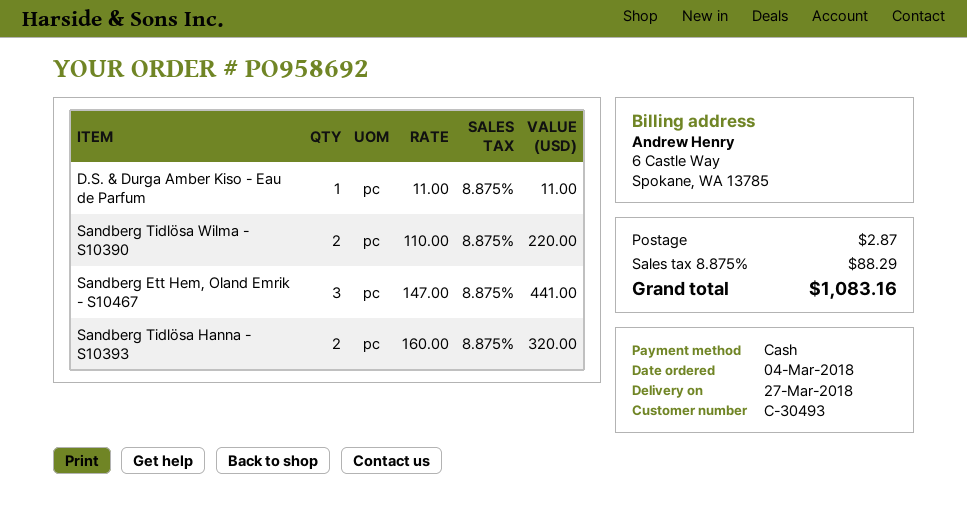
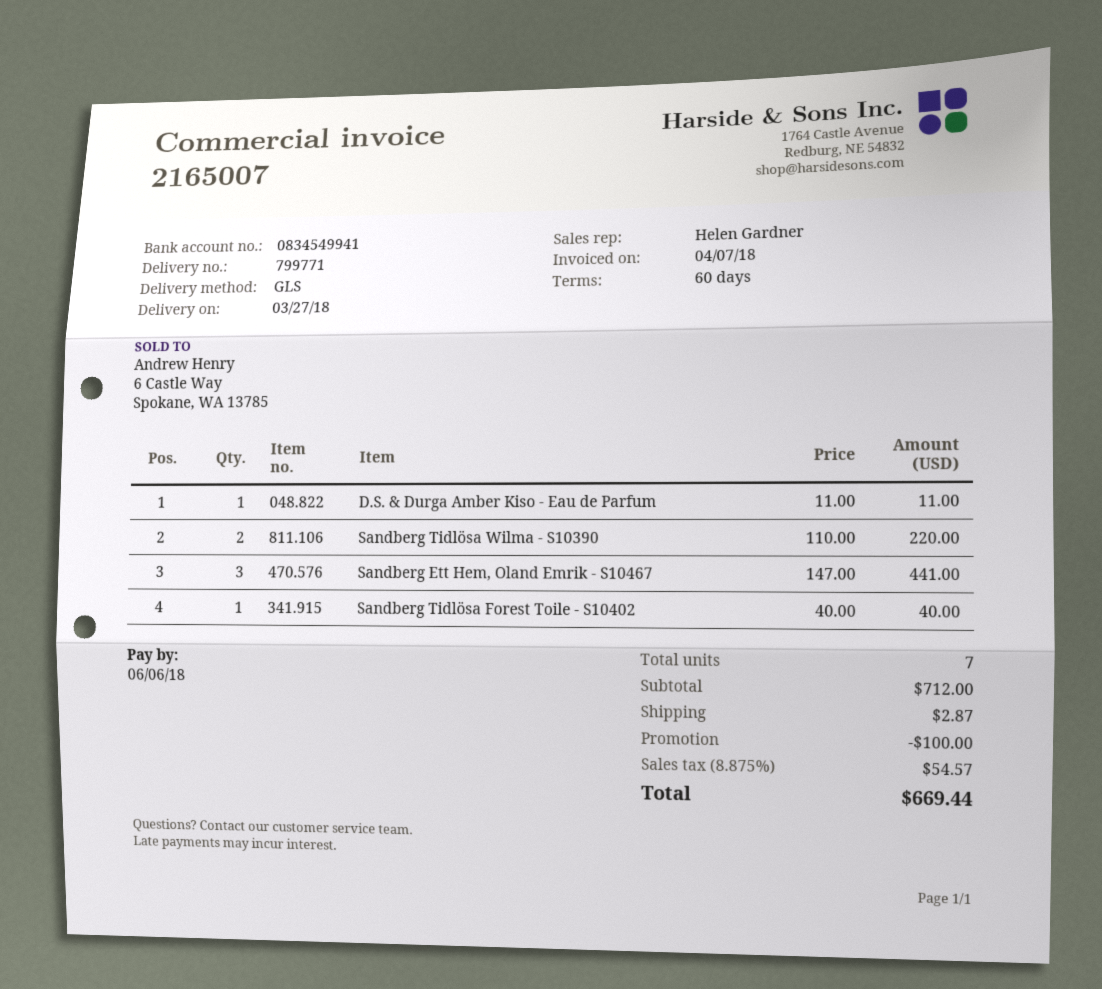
Sandberg Tidlösa Hanna - S10393: 2 x 160.00 = 320.00 -> none
Sandberg Tidlösa Forest Toile - S10402: none -> 1 x 40.00 = 40.00
discount: none -> 100.00
tax: 8.875% = 88.29 -> 8.875% = 54.57
total: 1083.16 -> 669.44

